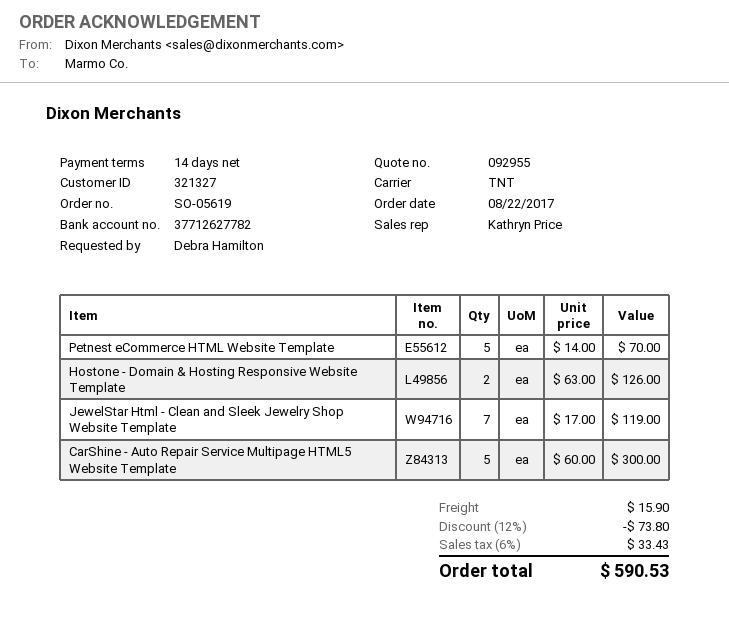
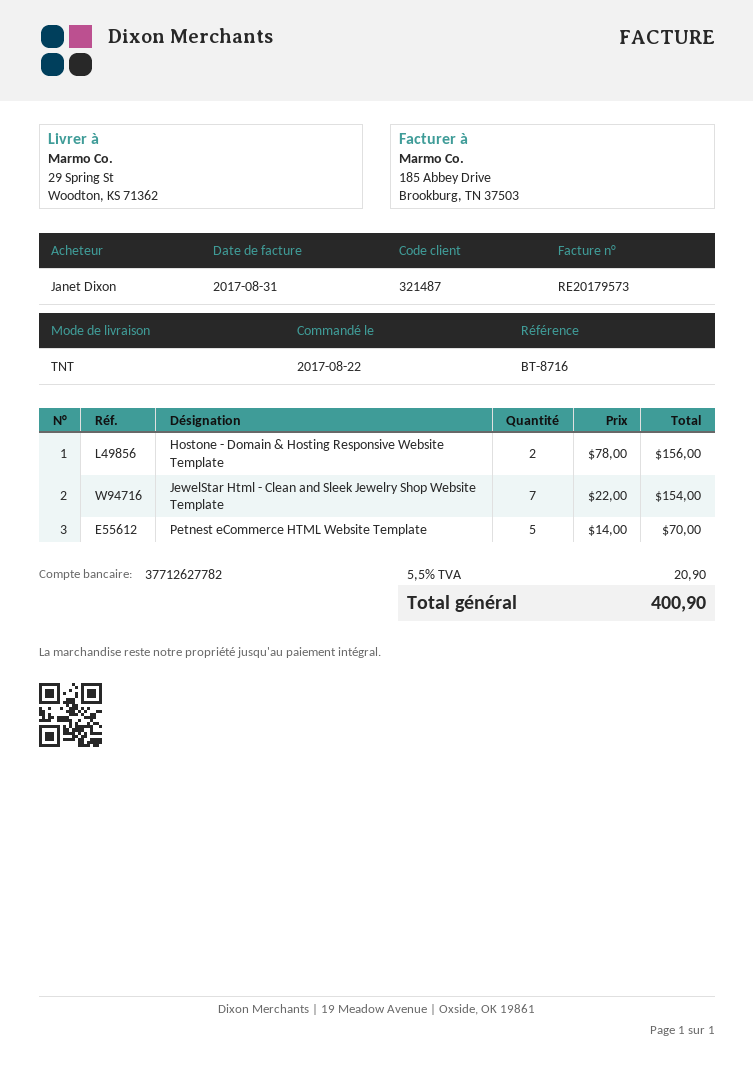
customer number: 321327 -> 321487
ordered by: Debra Hamilton -> Janet Dixon
Hostone - Domain & Hosting Responsive Website Template: 2 x 63.00 = 126.00 -> 2 x 78.00 = 156.00
JewelStar Html - Clean and Sleek Jewelry Shop Website Template: 7 x 17.00 = 119.00 -> 7 x 22.00 = 154.00
CarShine - Auto Repair Service Multipage HTML5 Website Template: 5 x 60.00 = 300.00 -> none
discount: 12% = 73.80 -> none
shipping: 15.90 -> none
tax: 6% = 33.43 -> 5.5% = 20.90
total: 590.53 -> 400.90

